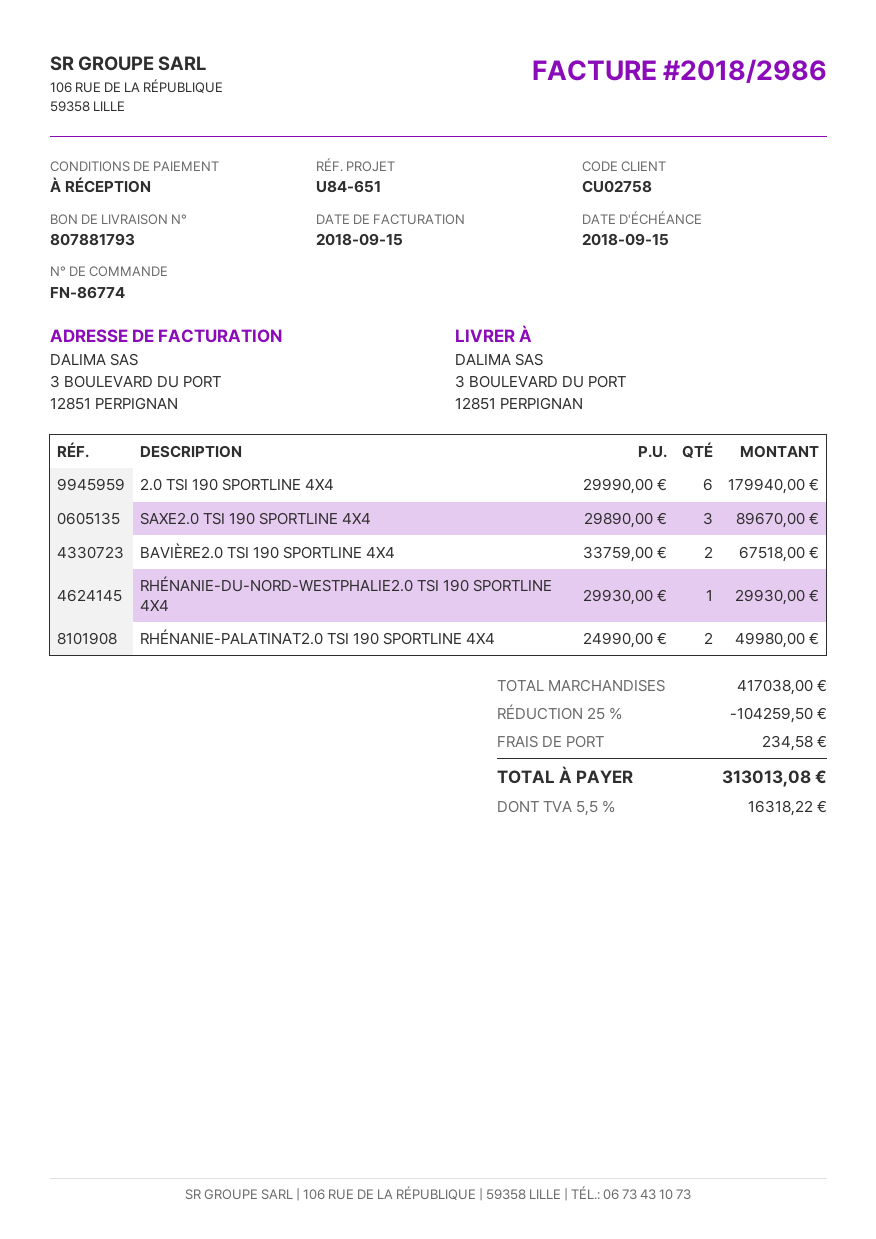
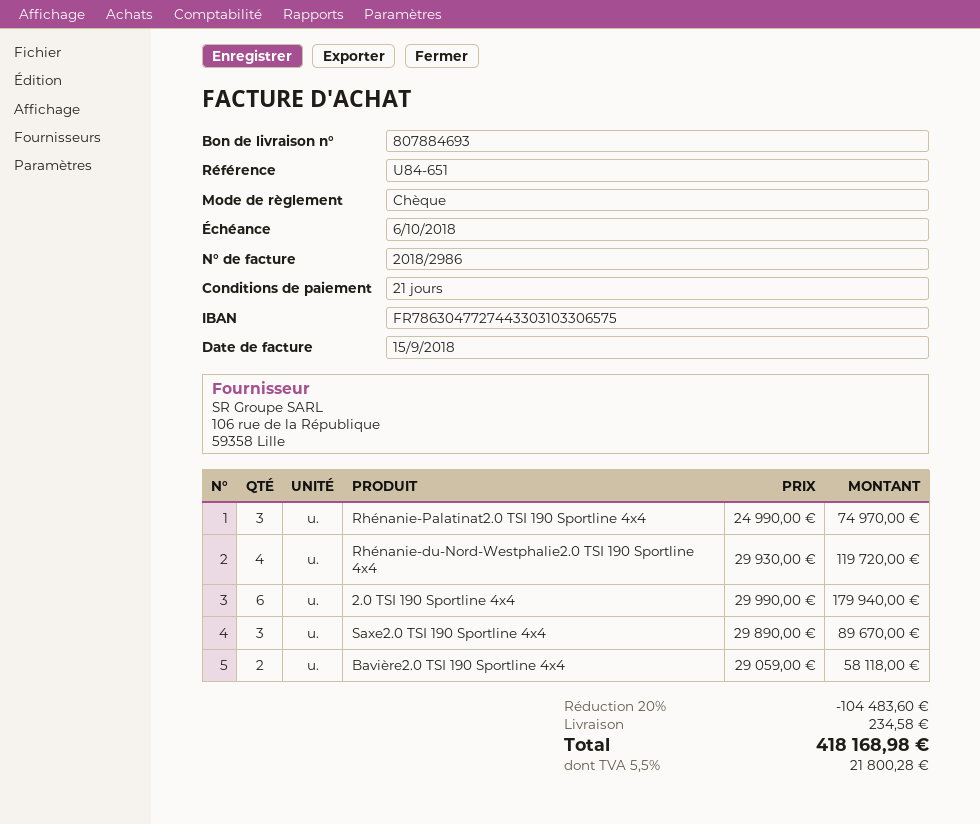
delivery note number: 807881793 -> 807884693
payment terms: on receipt -> 21 days
due date: 2018-09-15 -> 2018-10-06
BAVIÈRE2.0 TSI 190 SPORTLINE 4X4: 2 x 33759.00 = 67518.00 -> 2 x 29059.00 = 58118.00
RHÉNANIE-DU-NORD-WESTPHALIE2.0 TSI 190 SPORTLINE 4X4: 1 x 29930.00 = 29930.00 -> 4 x 29930.00 = 119720.00
RHÉNANIE-PALATINAT2.0 TSI 190 SPORTLINE 4X4: 2 x 24990.00 = 49980.00 -> 3 x 24990.00 = 74970.00
discount: 25% = 104259.50 -> 20% = 104483.60
tax: 5.5% = 16318.22 -> 5.5% = 21800.28
total: 313013.08 -> 418168.98

